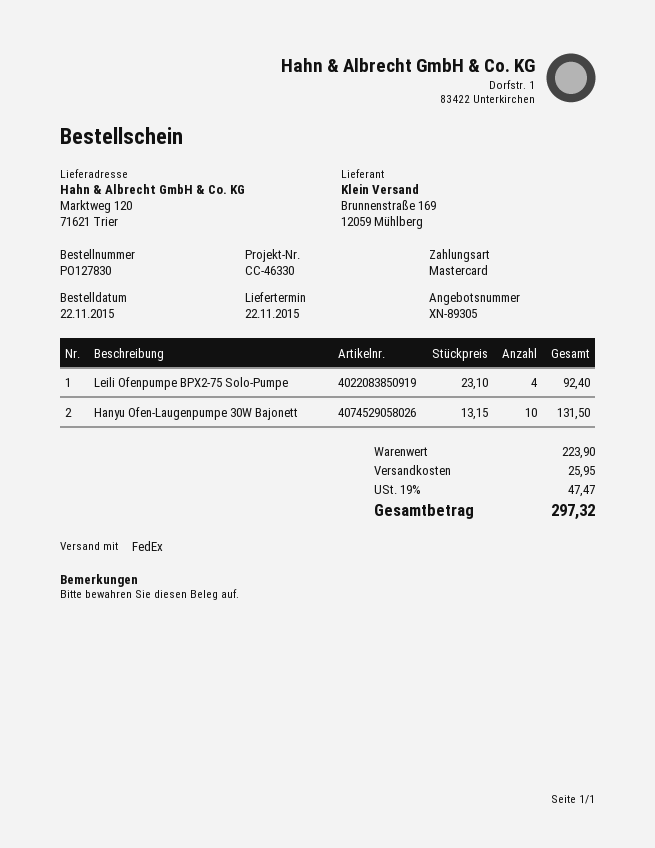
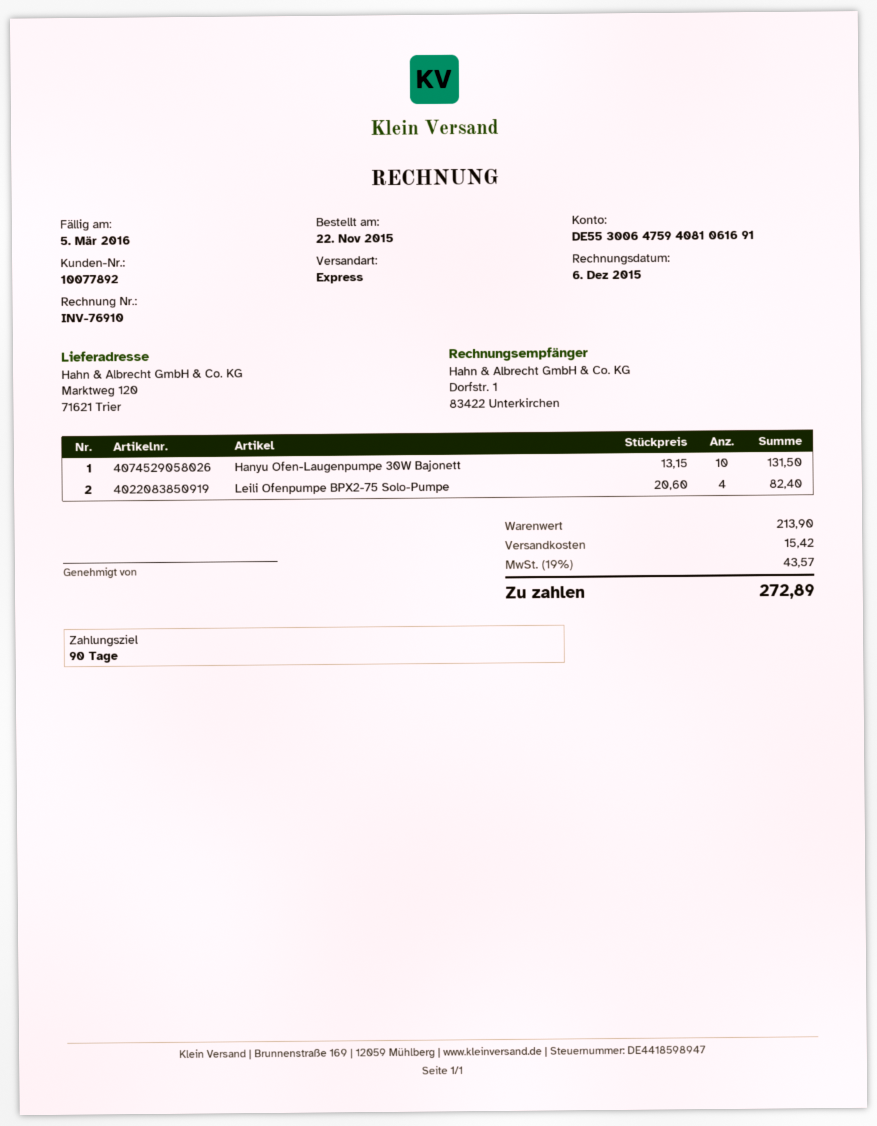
shipping method: FedEx -> express
Leili Ofenpumpe BPX2-75 Solo-Pumpe: 4 x 23.10 = 92.40 -> 4 x 20.60 = 82.40
subtotal: 223.90 -> 213.90
shipping: 25.95 -> 15.42
tax: 19% = 47.47 -> 19% = 43.57
total: 297.32 -> 272.89

